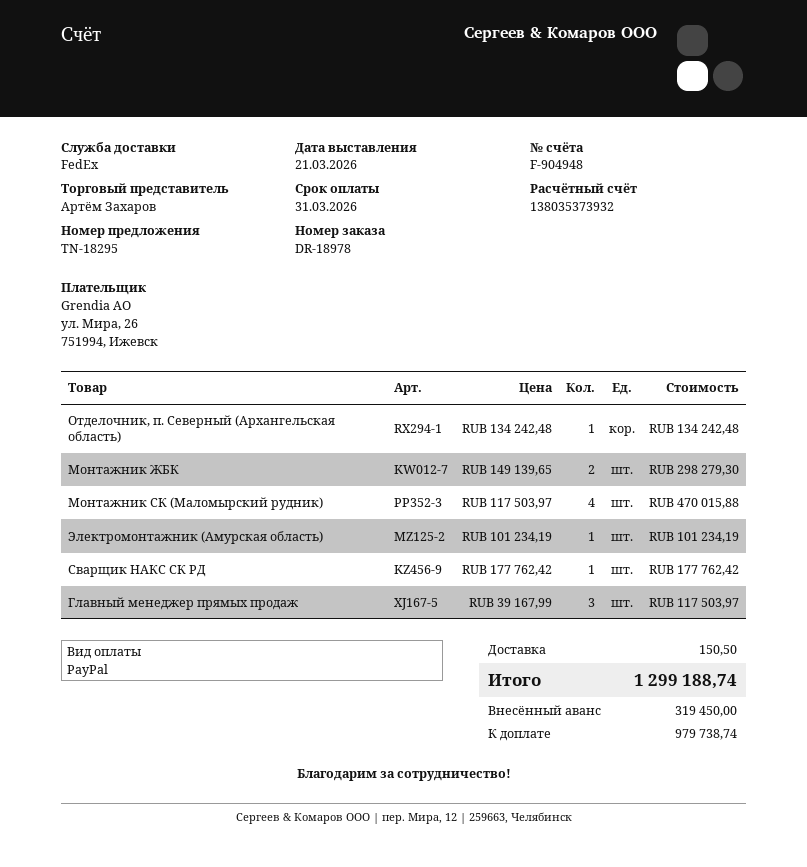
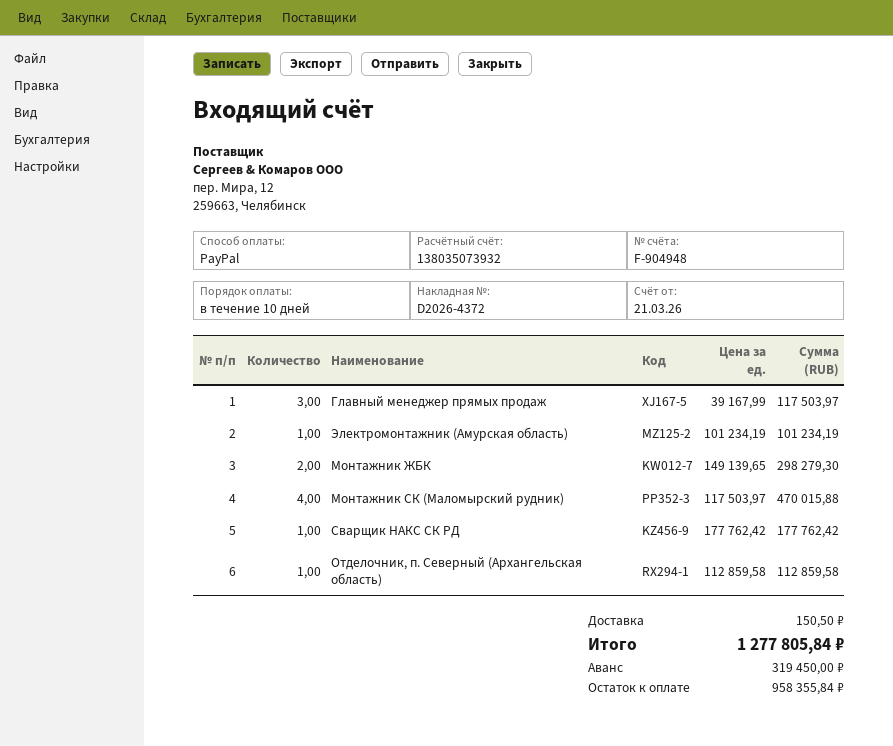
bank account: 138035373932 -> 138035073932
Отделочник, п. Северный (Архангельская область): 1 x 134242.48 = 134242.48 -> 1 x 112859.58 = 112859.58
total: 1299188.74 -> 1277805.84
balance: 979738.74 -> 958355.84

